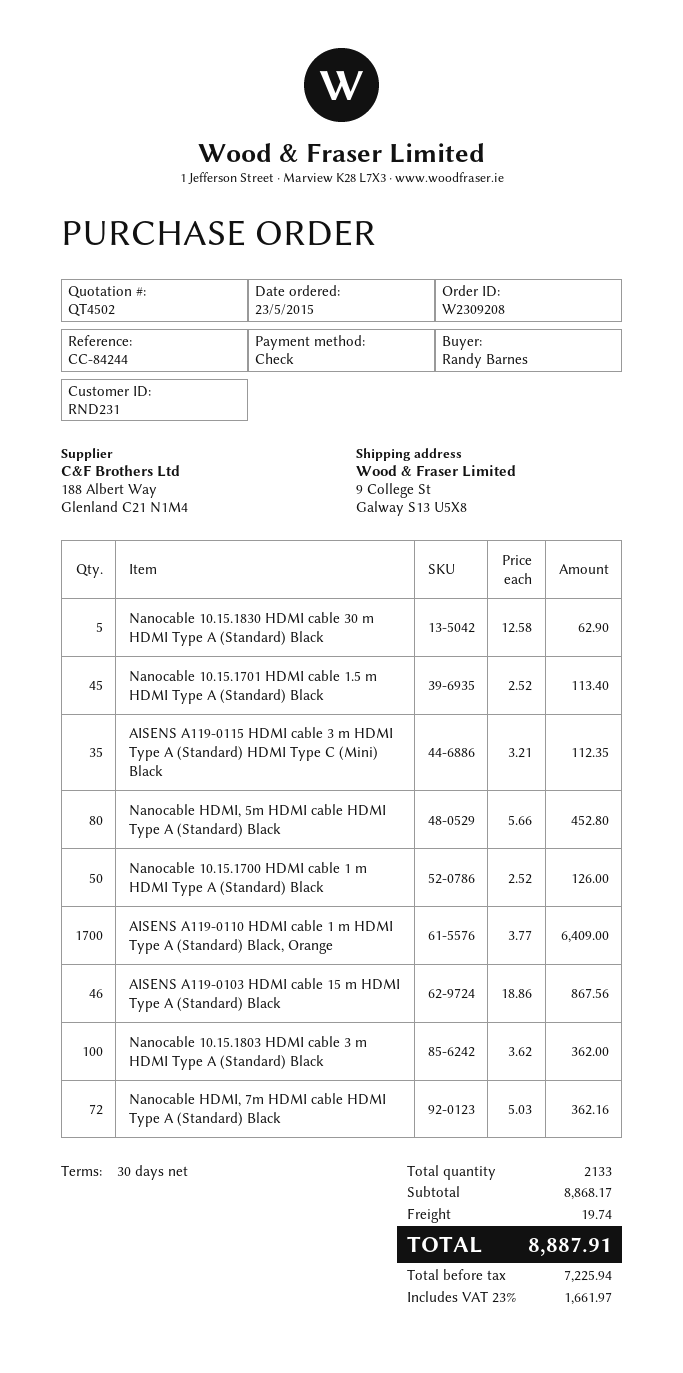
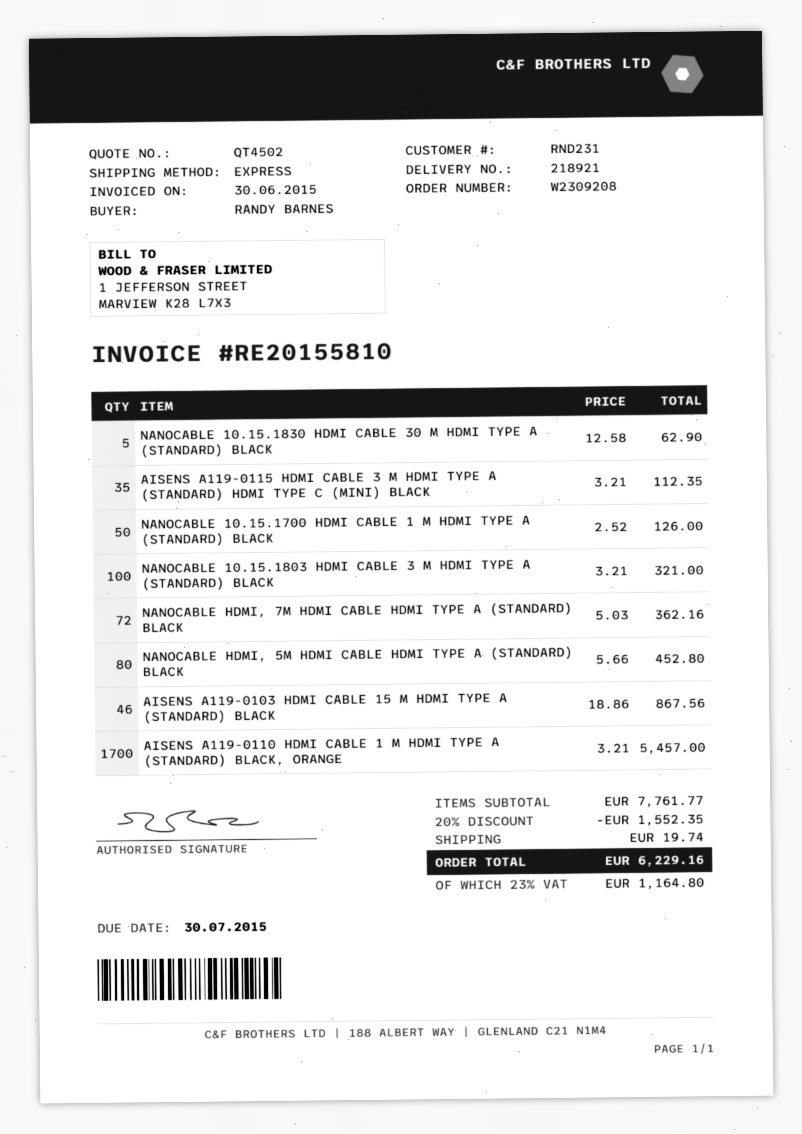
Nanocable 10.15.1701 HDMI cable 1.5 m HDMI Type A (Standard) Black: 45 x 2.52 = 113.40 -> none
AISENS A119-0110 HDMI cable 1 m HDMI Type A (Standard) Black, Orange: 1700 x 3.77 = 6409.00 -> 1700 x 3.21 = 5457.00
Nanocable 10.15.1803 HDMI cable 3 m HDMI Type A (Standard) Black: 100 x 3.62 = 362.00 -> 100 x 3.21 = 321.00
subtotal: 8868.17 -> 7761.77
discount: none -> 20% = 1552.35
tax: 23% = 1661.97 -> 23% = 1164.80
total: 8887.91 -> 6229.16

